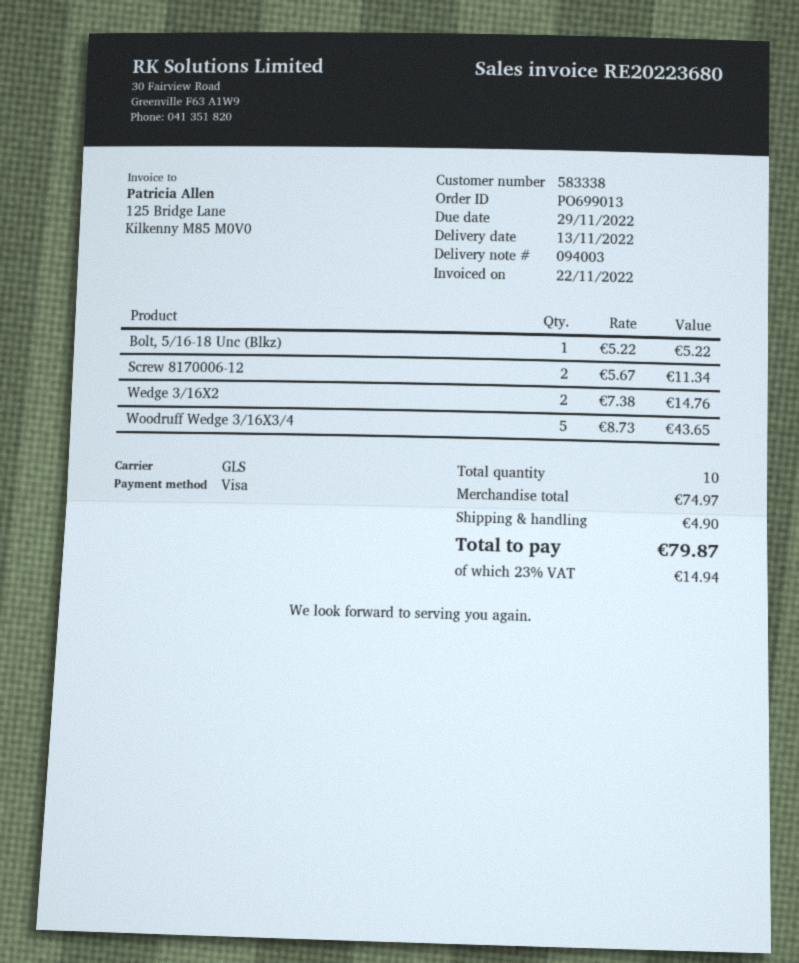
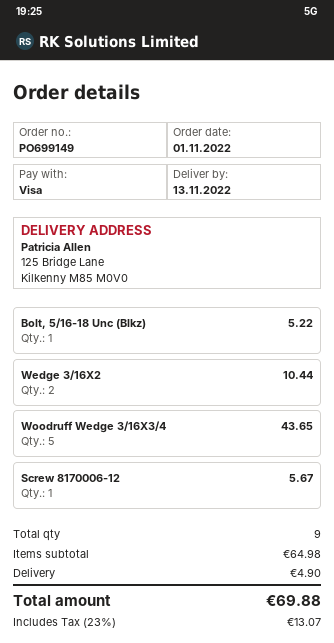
order number: PO699013 -> PO699149
Screw 8170006-12: 2 for 11.34 -> 1 for 5.67
Wedge 3/16X2: 2 for 14.76 -> 2 for 10.44
total quantity: 10 -> 9
subtotal: 74.97 -> 64.98
tax: 23% = 14.94 -> 23% = 13.07
total: 79.87 -> 69.88

